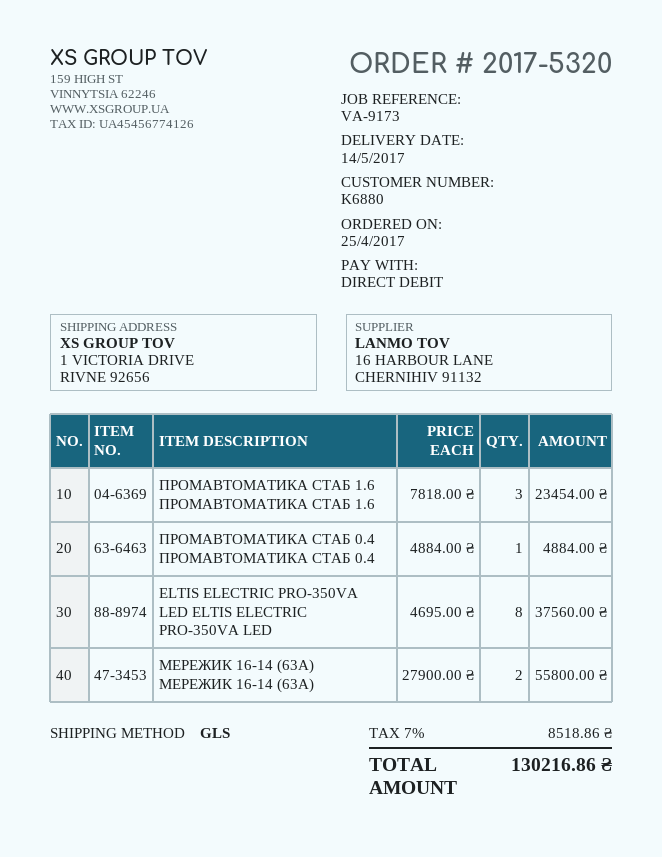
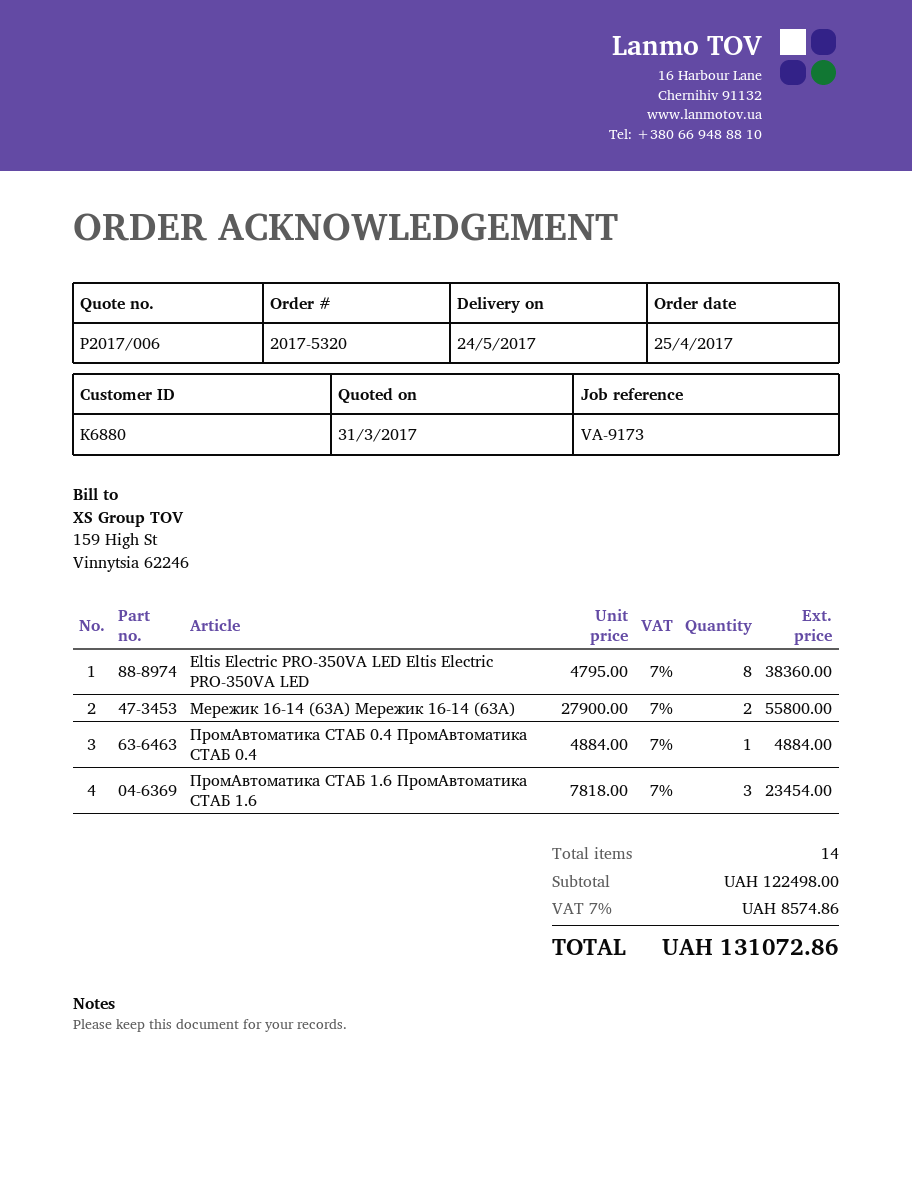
delivery date: 2017-05-14 -> 2017-05-24
ELTIS ELECTRIC PRO-350VA LED ELTIS ELECTRIC PRO-350VA LED: 8 x 4695.00 = 37560.00 -> 8 x 4795.00 = 38360.00
tax: 7% = 8518.86 -> 7% = 8574.86
total: 130216.86 -> 131072.86

